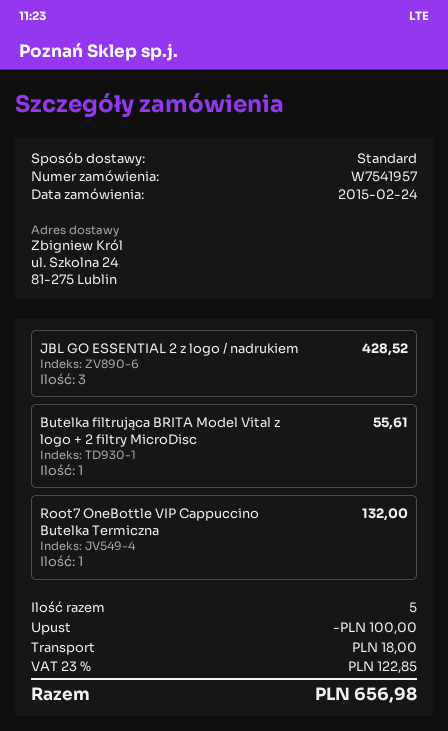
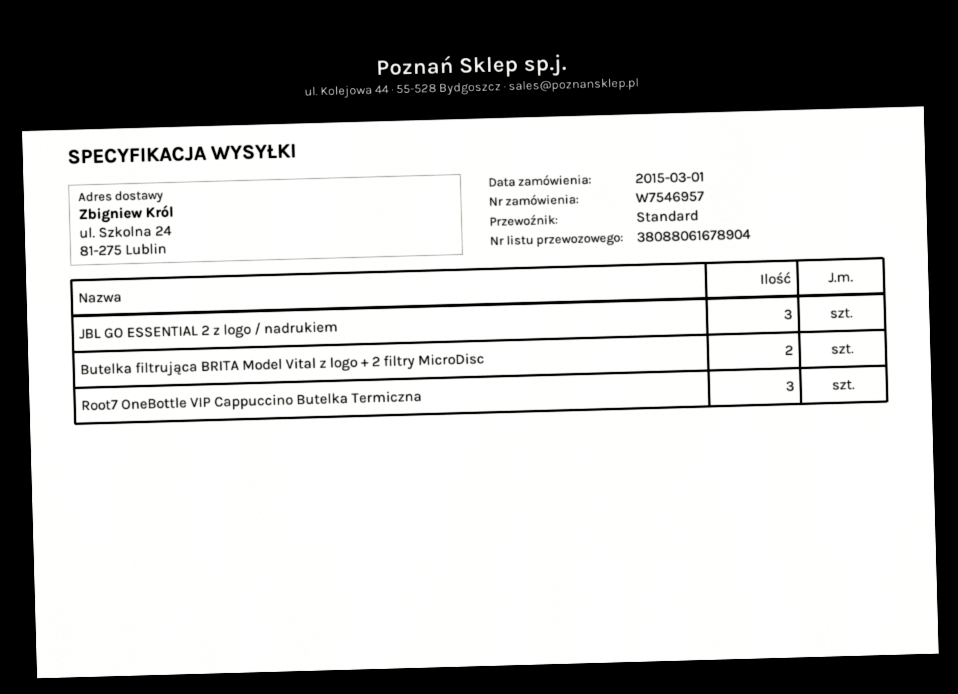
order number: W7541957 -> W7546957
order date: 2015-02-24 -> 2015-03-01
Butelka filtrująca BRITA Model Vital z logo + 2 filtry MicroDisc: 1 -> 2
Root7 OneBottle VIP Cappuccino Butelka Termiczna: 1 -> 3

